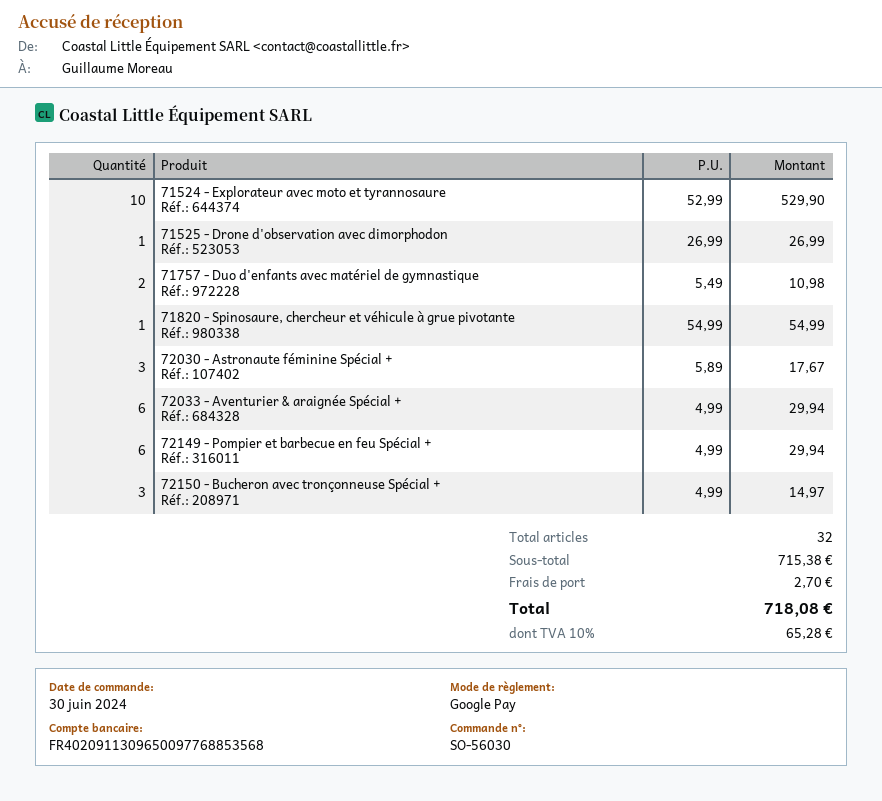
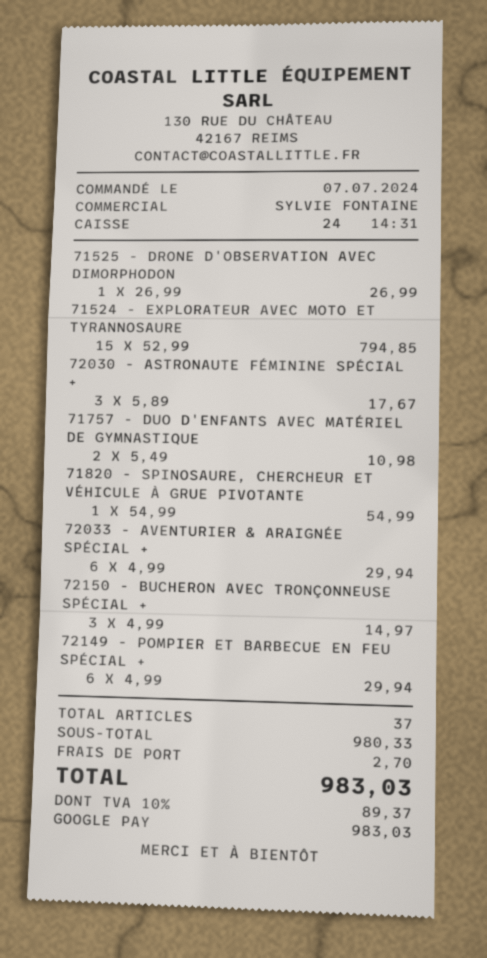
order date: 2024-06-30 -> 2024-07-07
71524 - Explorateur avec moto et tyrannosaure: 10 x 52.99 = 529.90 -> 15 x 52.99 = 794.85
total quantity: 32 -> 37
subtotal: 715.38 -> 980.33
tax: 10% = 65.28 -> 10% = 89.37
total: 718.08 -> 983.03

